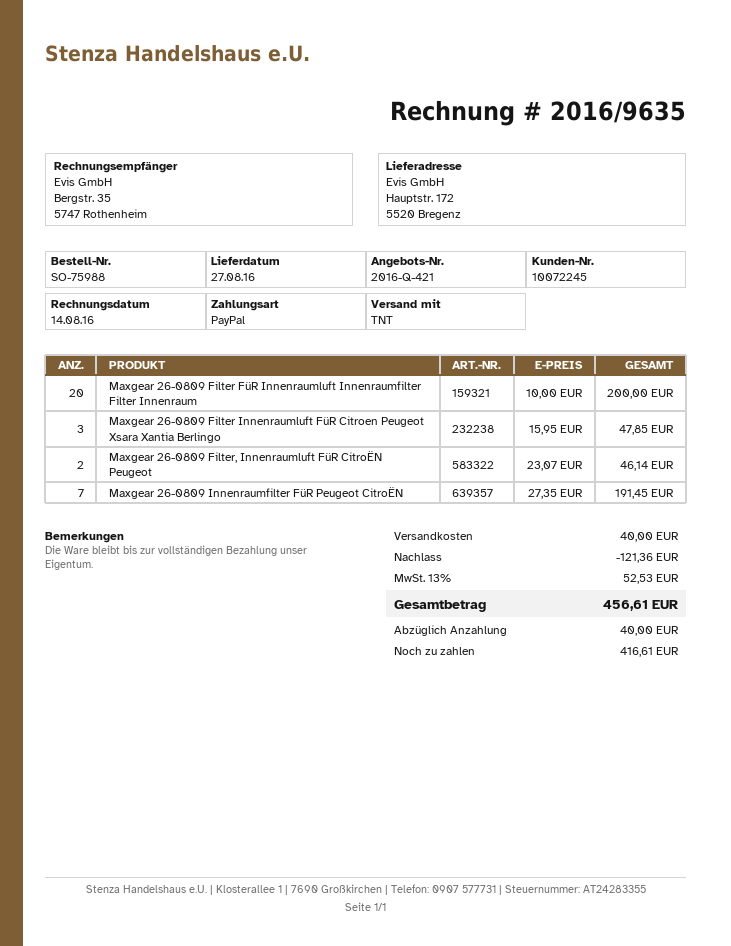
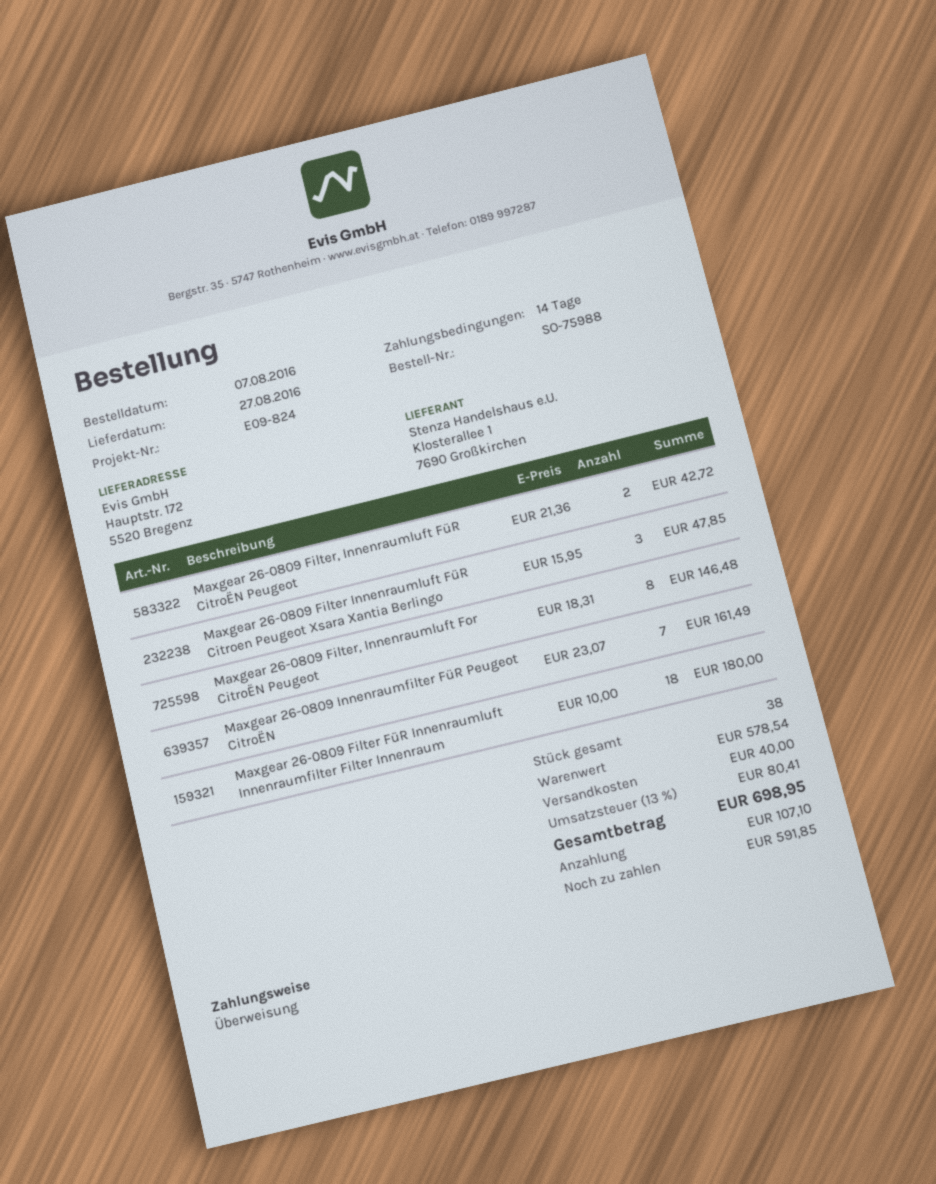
payment method: PayPal -> bank transfer
Maxgear 26-0809 Filter FüR Innenraumluft Innenraumfilter Filter Innenraum: 20 x 10.00 = 200.00 -> 18 x 10.00 = 180.00
Maxgear 26-0809 Filter, Innenraumluft FüR CitroËN Peugeot: 2 x 23.07 = 46.14 -> 2 x 21.36 = 42.72
Maxgear 26-0809 Innenraumfilter FüR Peugeot CitroËN: 7 x 27.35 = 191.45 -> 7 x 23.07 = 161.49
Maxgear 26-0809 Filter, Innenraumluft For CitroËN Peugeot: none -> 8 x 18.31 = 146.48
discount: 121.36 -> none
tax: 13% = 52.53 -> 13% = 80.41
total: 456.61 -> 698.95
deposit: 40.00 -> 107.10
balance: 416.61 -> 591.85

